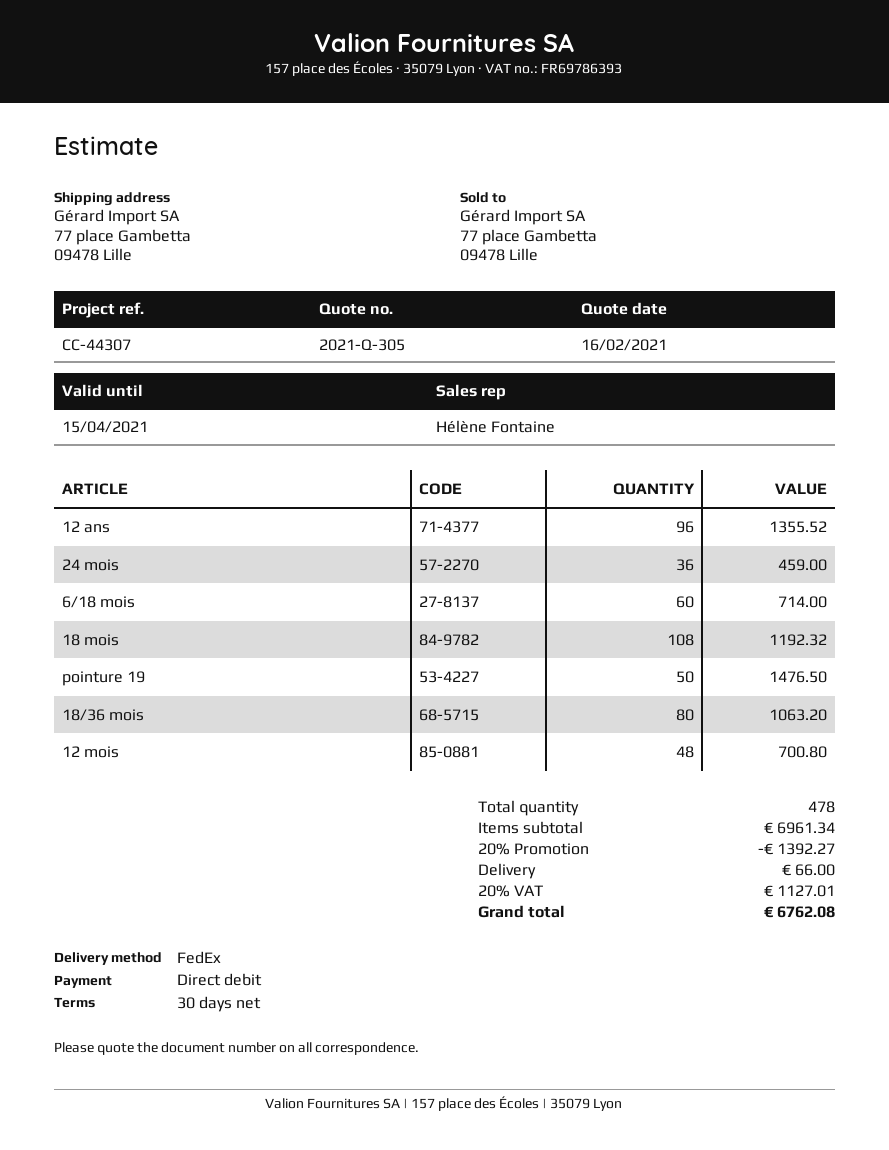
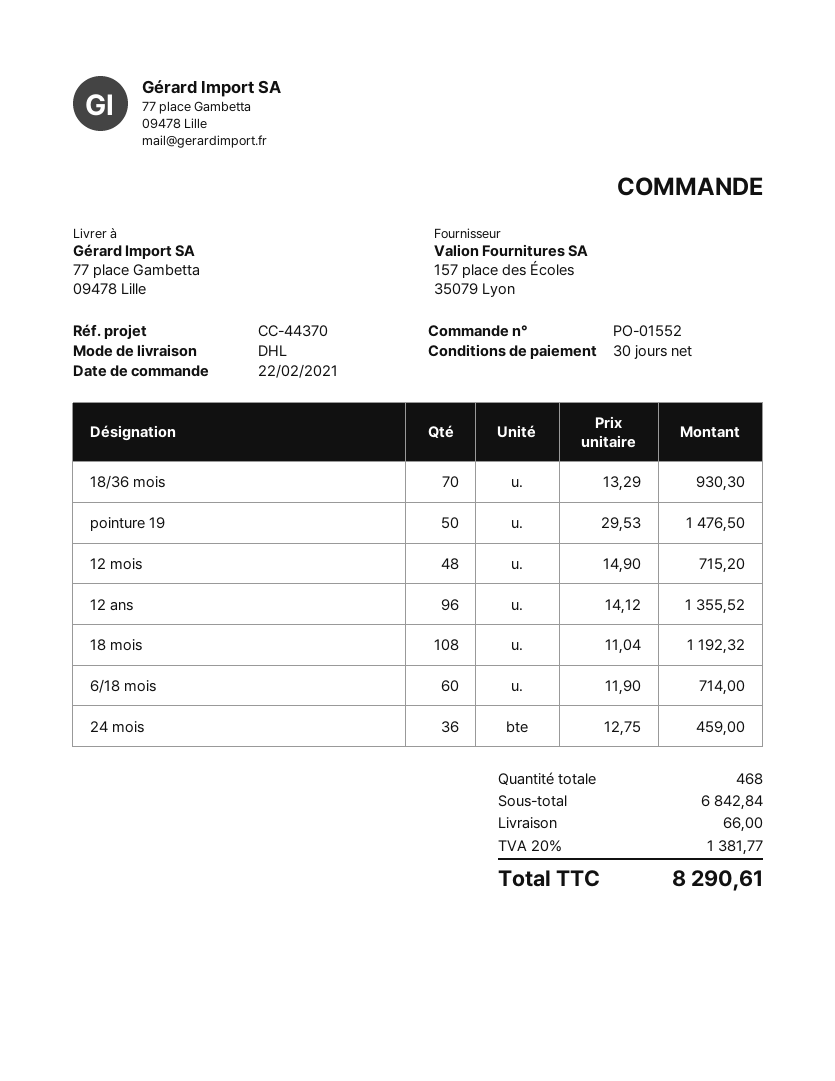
reference: CC-44307 -> CC-44370
shipping method: FedEx -> DHL
18/36 mois: 80 for 1063.20 -> 70 for 930.30
12 mois: 48 for 700.80 -> 48 for 715.20
total quantity: 478 -> 468
subtotal: 6961.34 -> 6842.84
discount: 20% = 1392.27 -> none
tax: 20% = 1127.01 -> 20% = 1381.77
total: 6762.08 -> 8290.61

